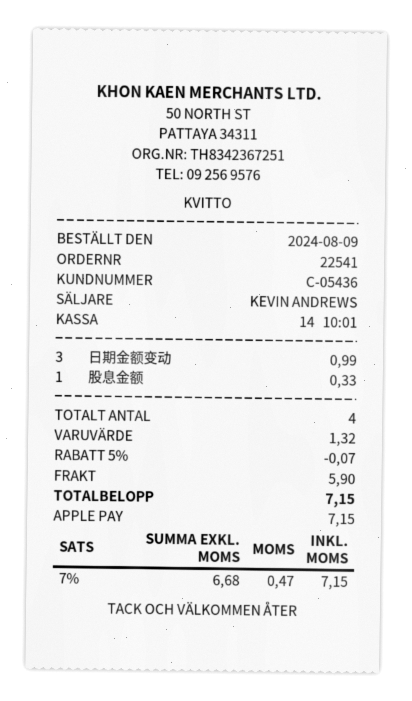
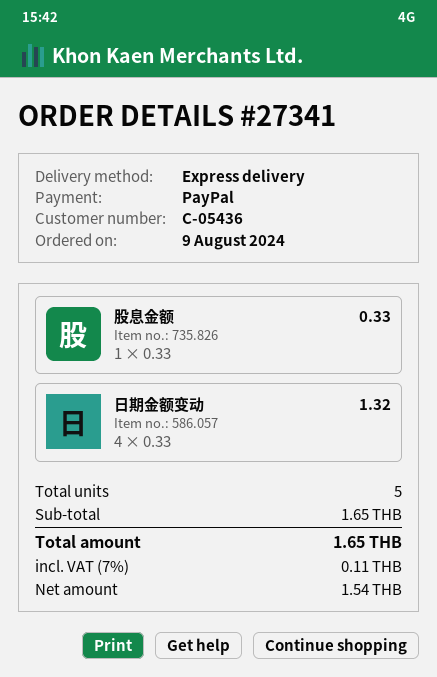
order number: 22541 -> 27341
payment method: Apple Pay -> PayPal
日期金额变动: 3 for 0.99 -> 4 for 1.32
total quantity: 4 -> 5
subtotal: 1.32 -> 1.65
discount: 5% = 0.07 -> none
shipping: 5.90 -> none
net: 6.68 -> 1.54
tax: 7% = 0.47 -> 7% = 0.11
total: 7.15 -> 1.65

